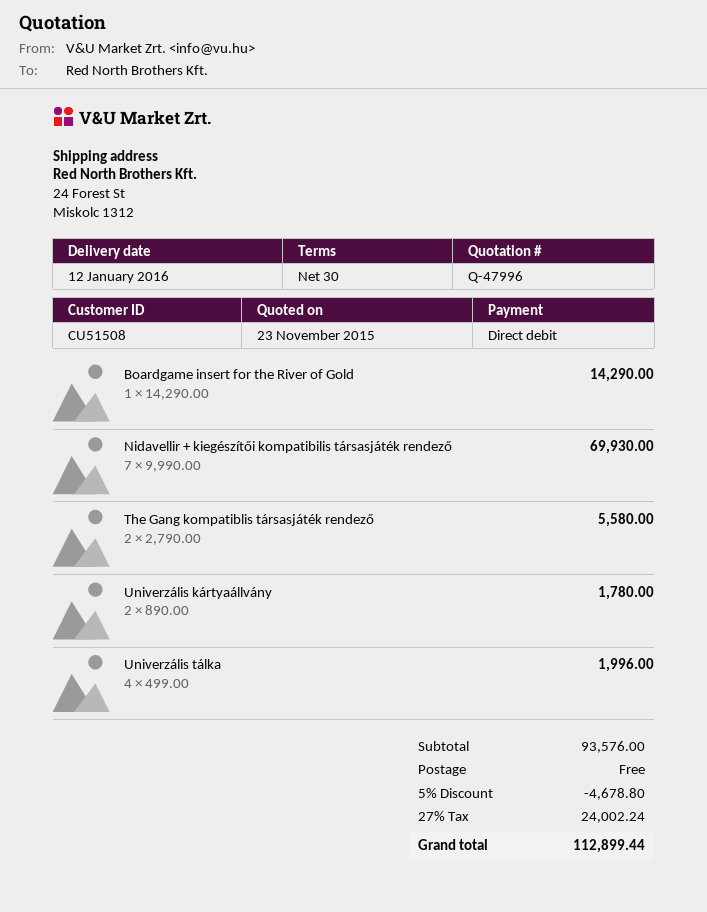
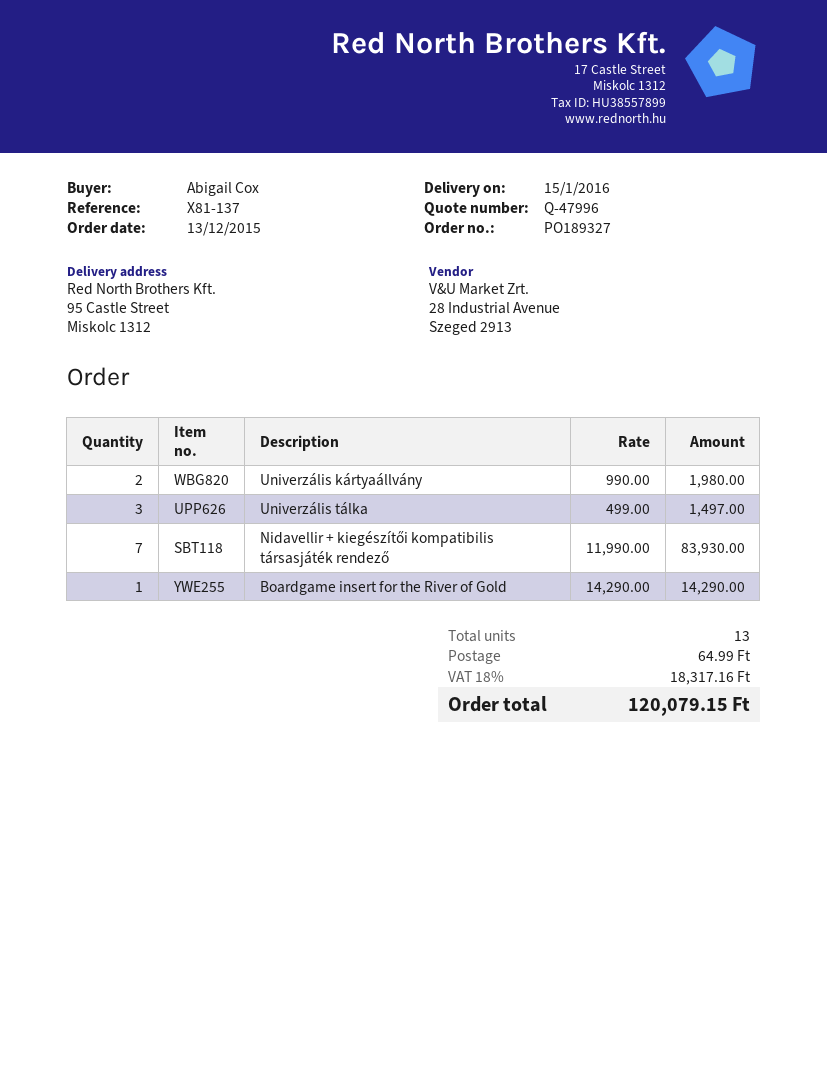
delivery date: 2016-01-12 -> 2016-01-15
ship to: 24 Forest St, Miskolc 1312 -> 95 Castle Street, Miskolc 1312
Nidavellir + kiegészítői kompatibilis társasjáték rendező: 7 x 9990.00 = 69930.00 -> 7 x 11990.00 = 83930.00
The Gang kompatiblis társasjáték rendező: 2 x 2790.00 = 5580.00 -> none
Univerzális kártyaállvány: 2 x 890.00 = 1780.00 -> 2 x 990.00 = 1980.00
Univerzális tálka: 4 x 499.00 = 1996.00 -> 3 x 499.00 = 1497.00
discount: 5% = 4678.80 -> none
shipping: 0.00 -> 64.99
tax: 27% = 24002.24 -> 18% = 18317.16
total: 112899.44 -> 120079.15

